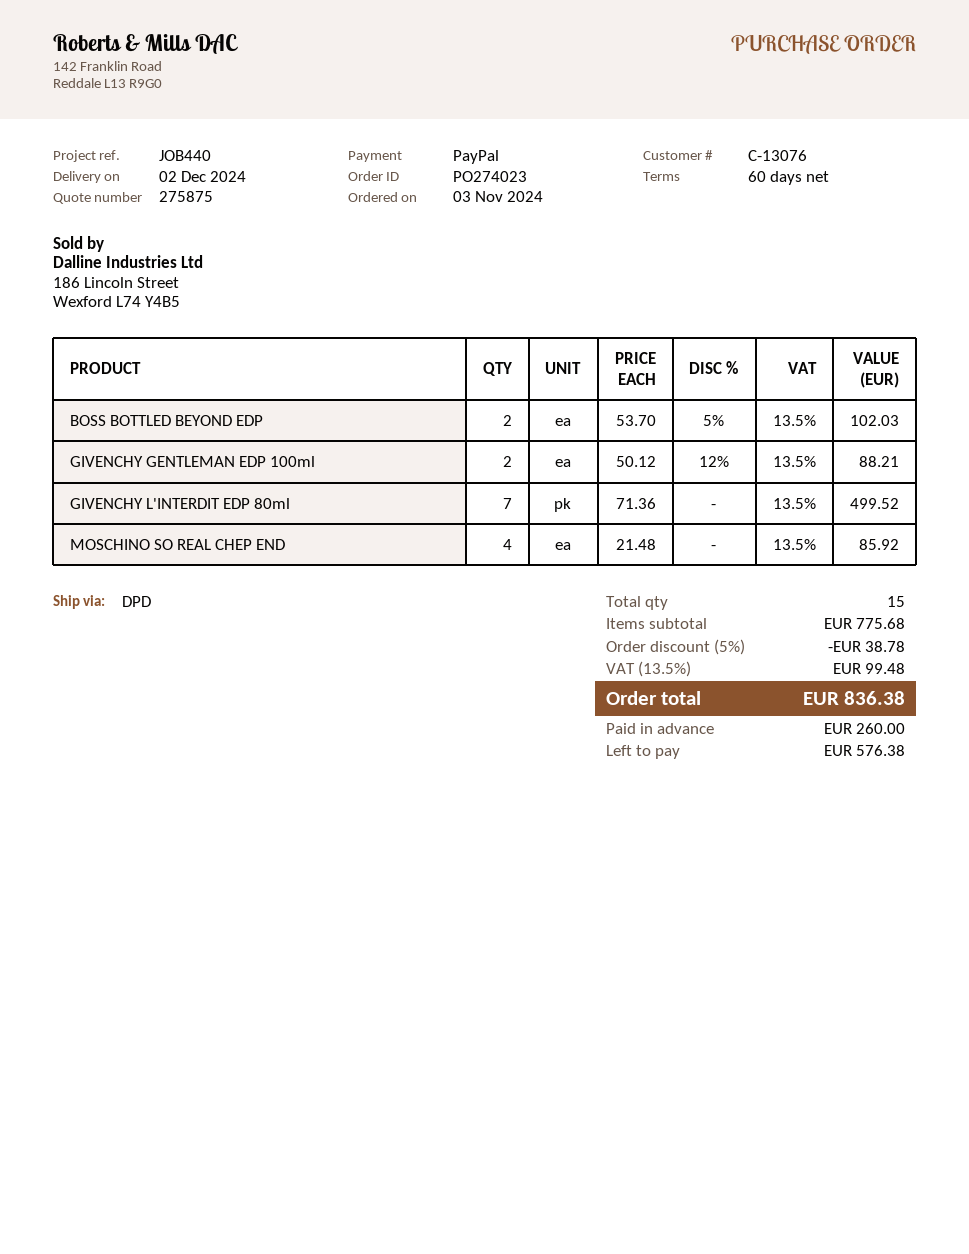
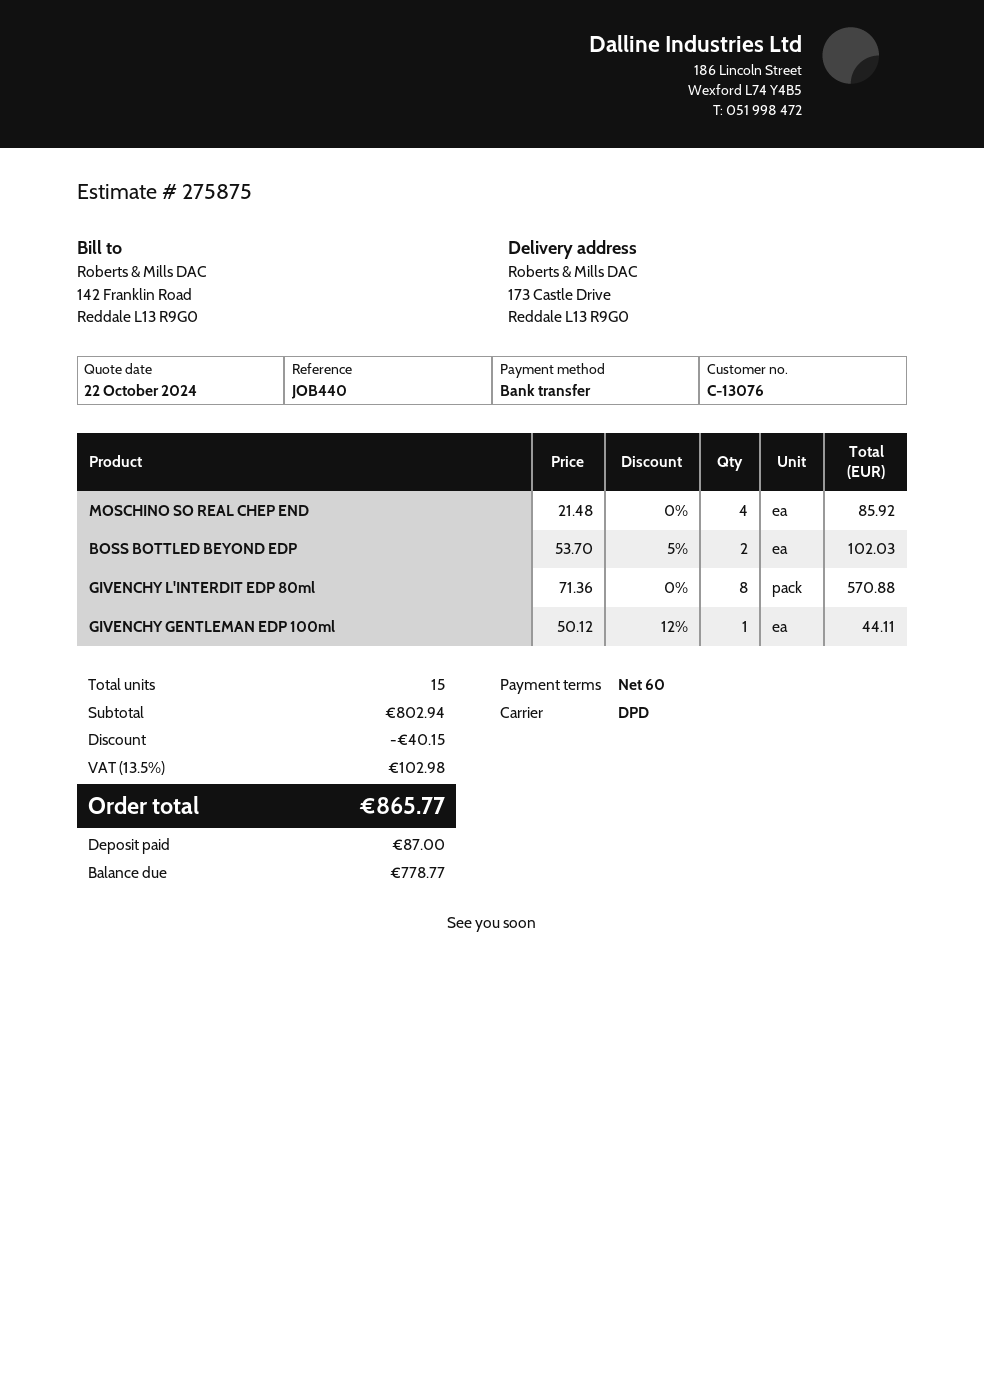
payment method: PayPal -> bank transfer
GIVENCHY GENTLEMAN EDP 100ml: 2 x 50.12 - 12% = 88.21 -> 1 x 50.12 - 12% = 44.11
GIVENCHY L'INTERDIT EDP 80ml: 7 x 71.36 = 499.52 -> 8 x 71.36 = 570.88
subtotal: 775.68 -> 802.94
discount: 38.78 -> 40.15
tax: 13.5% = 99.48 -> 13.5% = 102.98
total: 836.38 -> 865.77
deposit: 260.00 -> 87.00
balance: 576.38 -> 778.77

